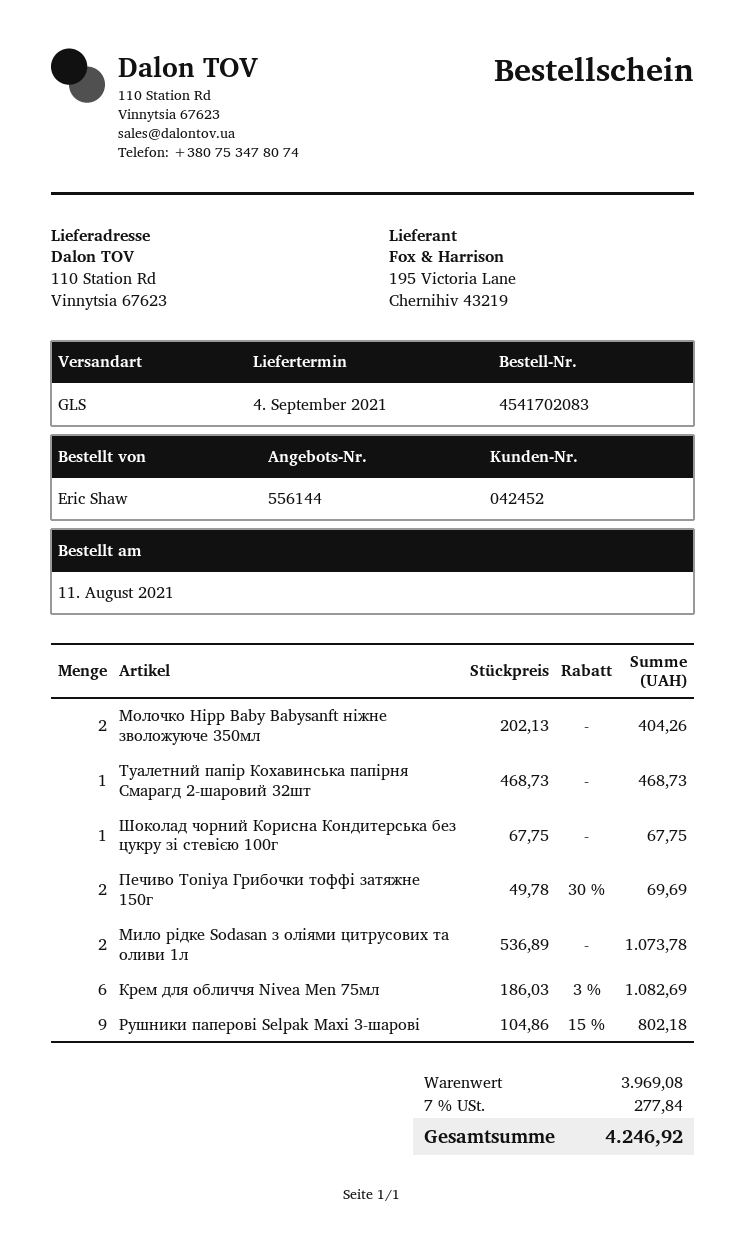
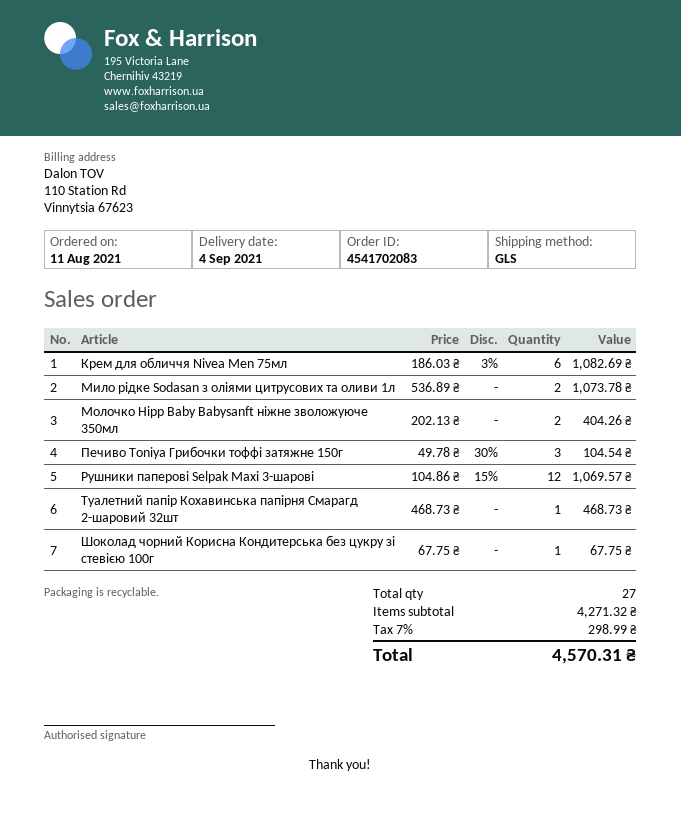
Печиво Toniya Грибочки тоффі затяжне 150г: 2 x 49.78 - 30% = 69.69 -> 3 x 49.78 - 30% = 104.54
Рушники паперові Selpak Maxi 3-шарові: 9 x 104.86 - 15% = 802.18 -> 12 x 104.86 - 15% = 1069.57
subtotal: 3969.08 -> 4271.32
tax: 7% = 277.84 -> 7% = 298.99
total: 4246.92 -> 4570.31

